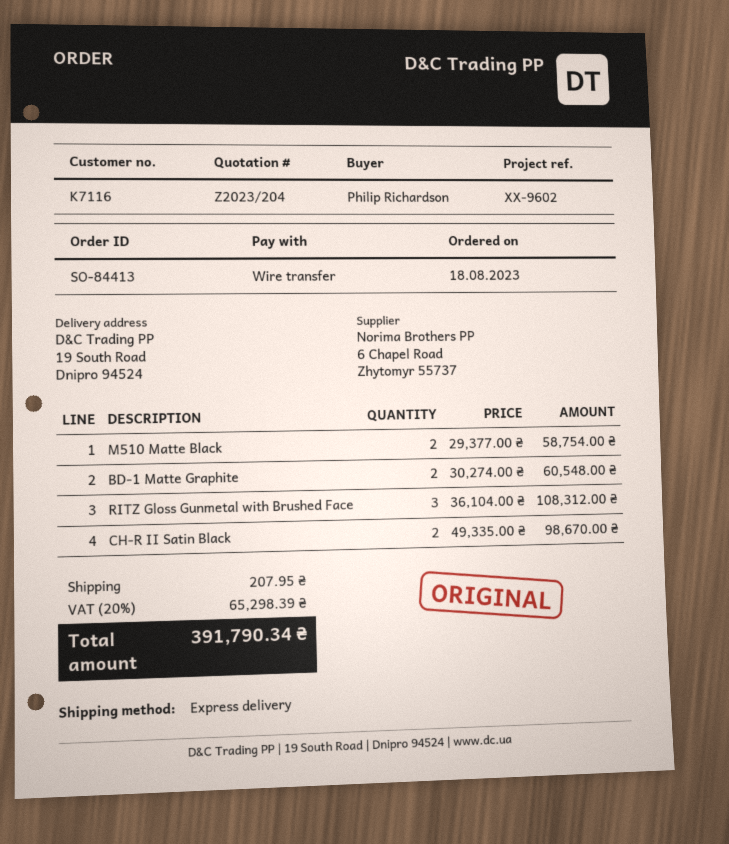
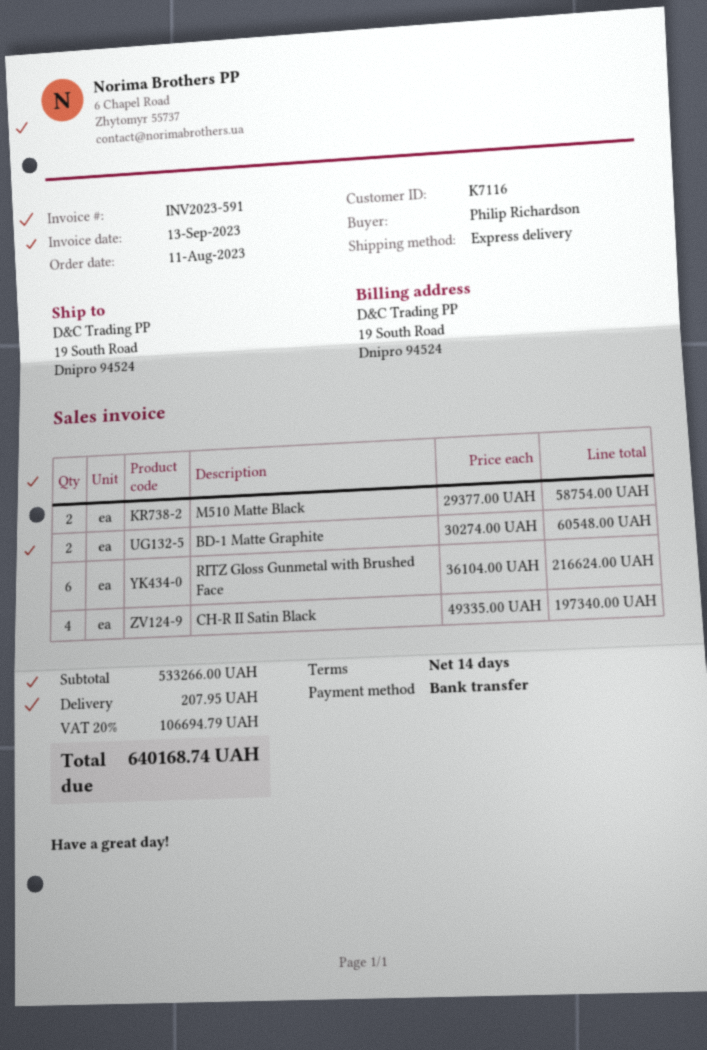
order date: 2023-08-18 -> 2023-08-11
RITZ Gloss Gunmetal with Brushed Face: 3 x 36104.00 = 108312.00 -> 6 x 36104.00 = 216624.00
CH-R II Satin Black: 2 x 49335.00 = 98670.00 -> 4 x 49335.00 = 197340.00
tax: 20% = 65298.39 -> 20% = 106694.79
total: 391790.34 -> 640168.74

